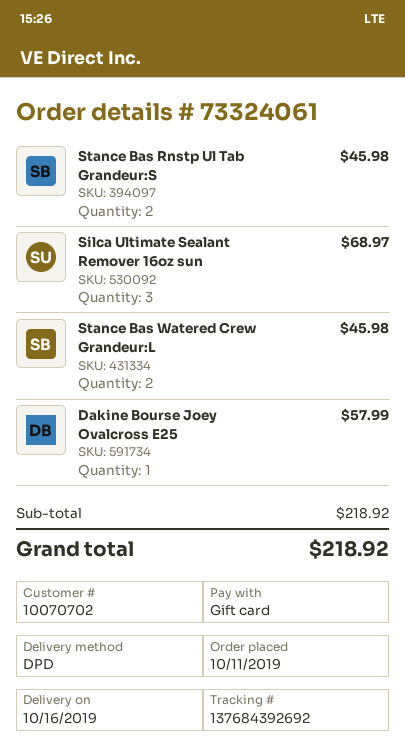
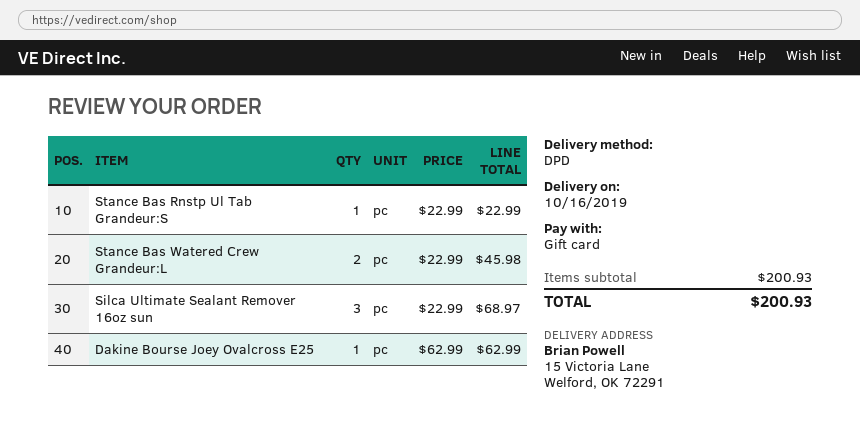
Stance Bas Rnstp Ul Tab Grandeur:S: 2 for 45.98 -> 1 for 22.99
Dakine Bourse Joey Ovalcross E25: 1 for 57.99 -> 1 for 62.99
subtotal: 218.92 -> 200.93
total: 218.92 -> 200.93

